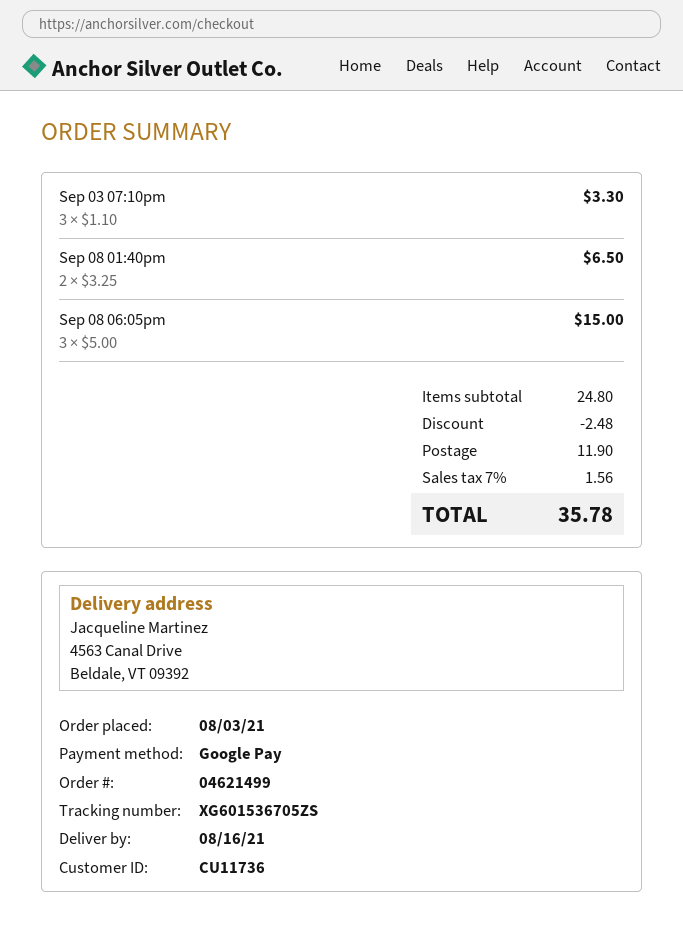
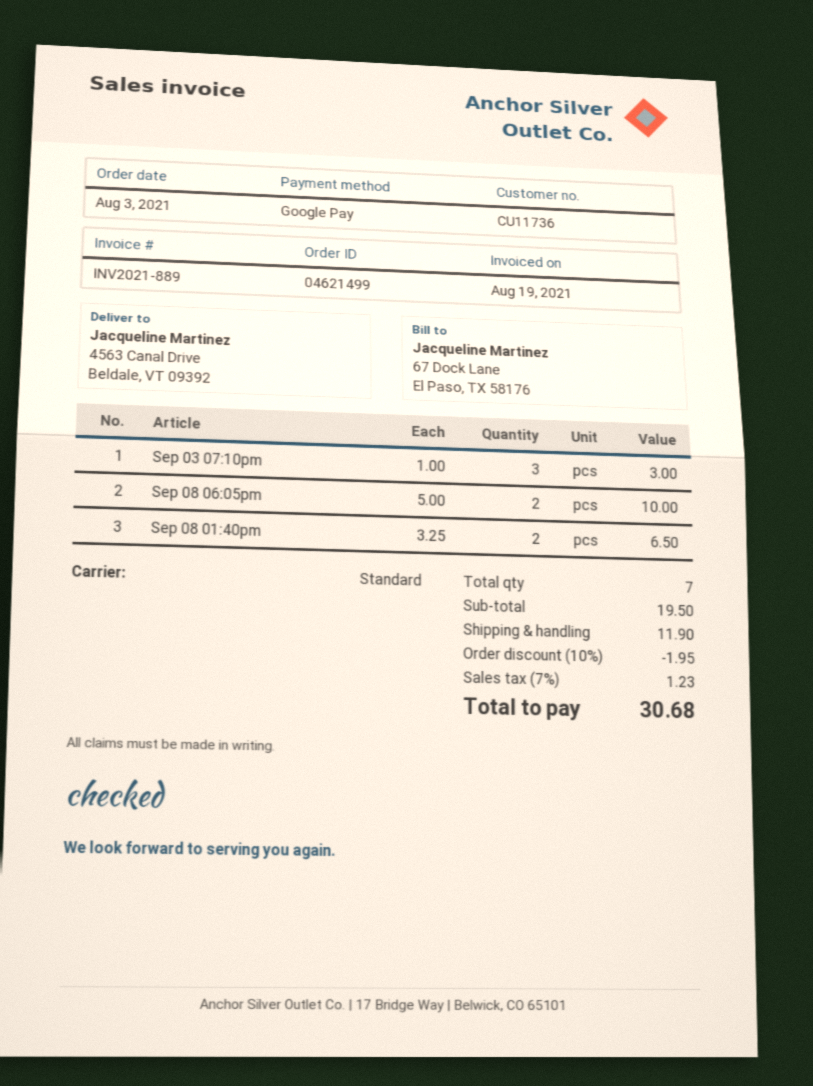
Sep 03 07:10pm: 3 x 1.10 = 3.30 -> 3 x 1.00 = 3.00
Sep 08 06:05pm: 3 x 5.00 = 15.00 -> 2 x 5.00 = 10.00
subtotal: 24.80 -> 19.50
discount: 2.48 -> 1.95
tax: 7% = 1.56 -> 7% = 1.23
total: 35.78 -> 30.68

